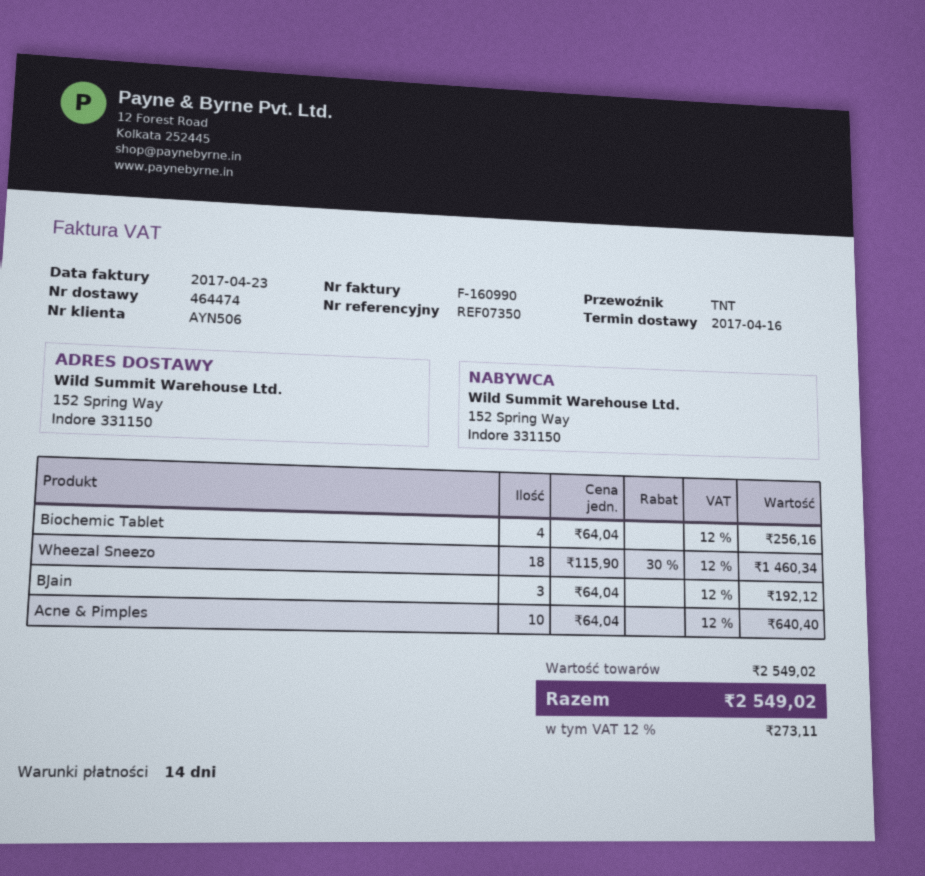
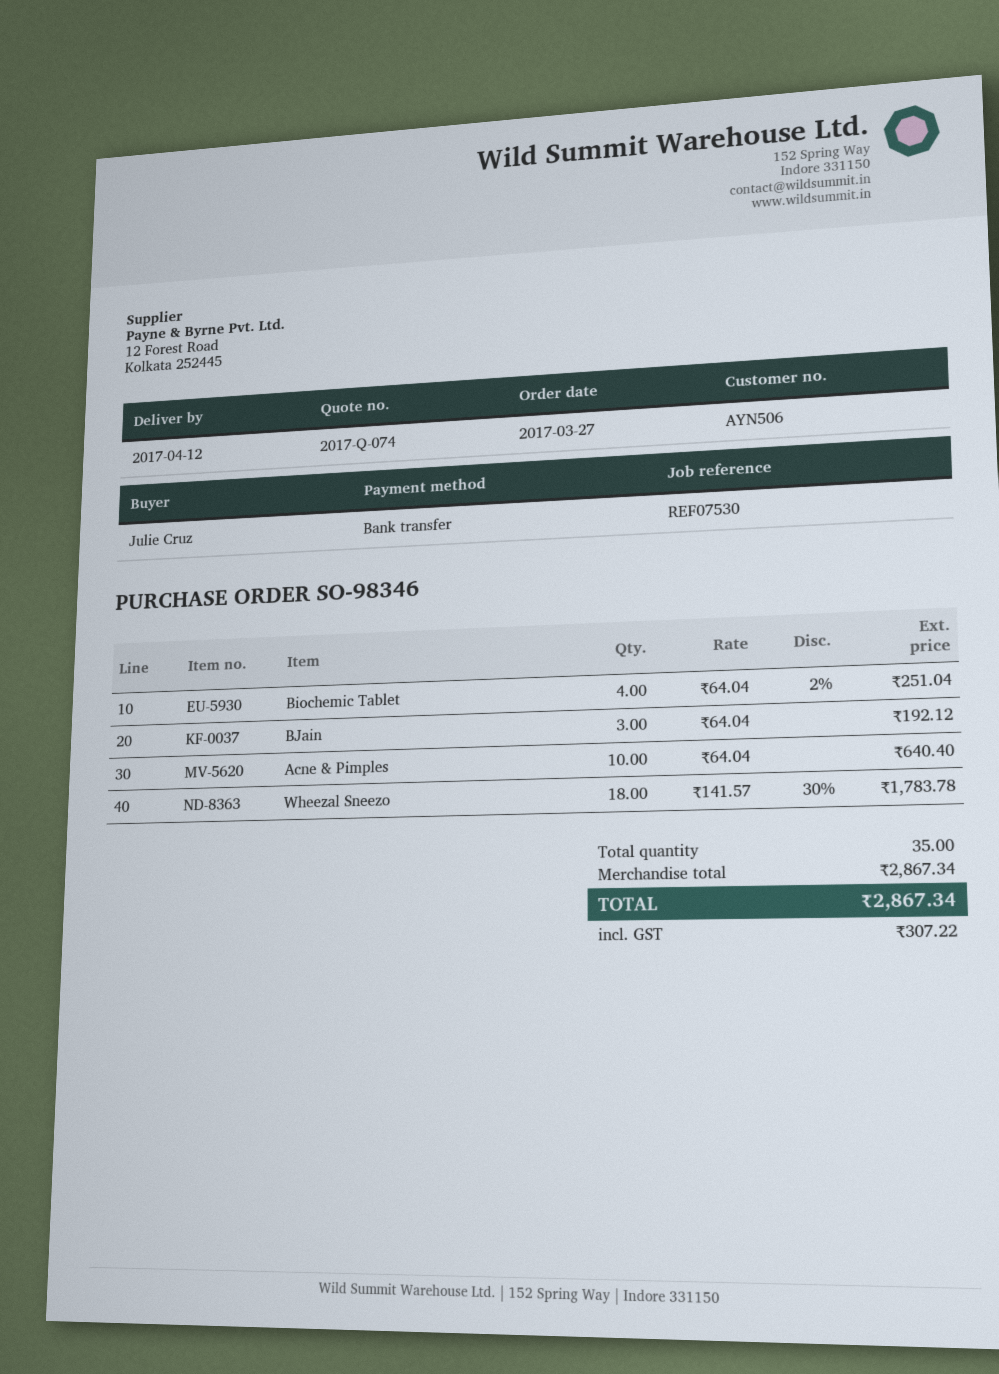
delivery date: 2017-04-16 -> 2017-04-12
reference: REF07350 -> REF07530
Biochemic Tablet: 4 x 64.04 = 256.16 -> 4 x 64.04 - 2% = 251.04
Wheezal Sneezo: 18 x 115.90 - 30% = 1460.34 -> 18 x 141.57 - 30% = 1783.78
subtotal: 2549.02 -> 2867.34
tax: 273.11 -> 307.22
total: 2549.02 -> 2867.34

